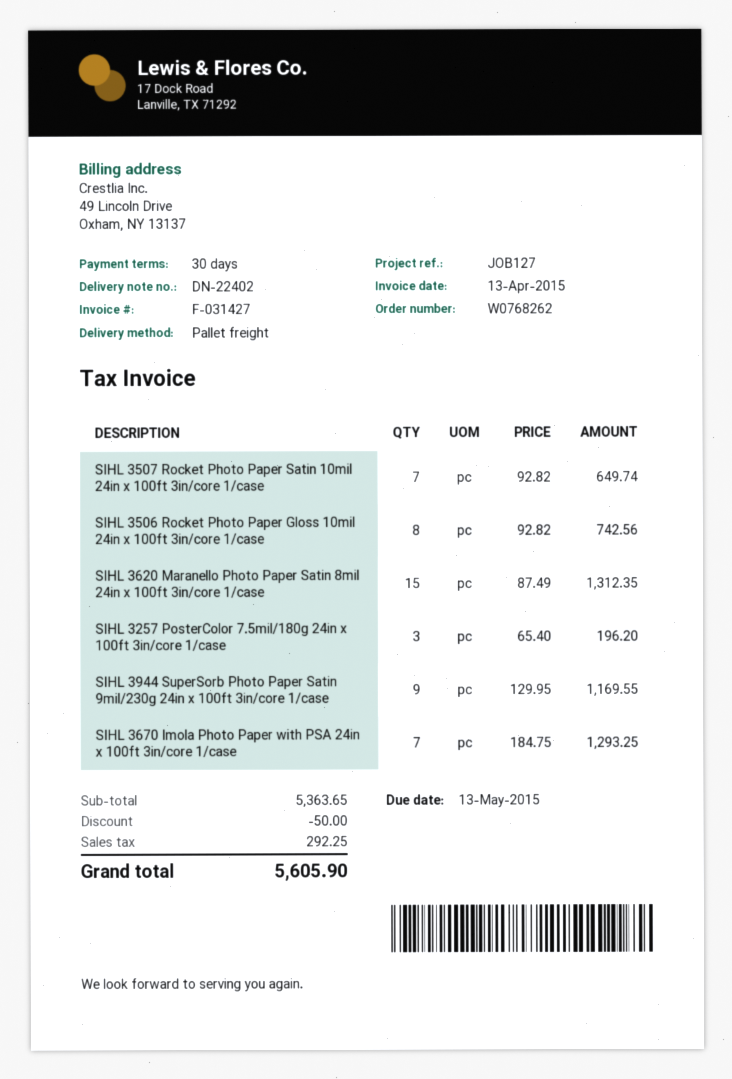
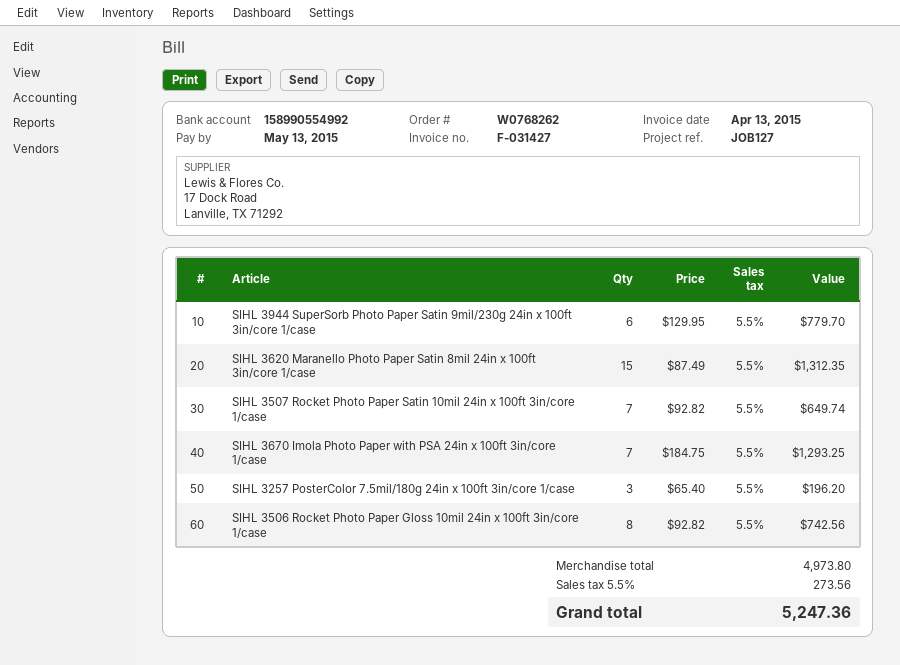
SIHL 3944 SuperSorb Photo Paper Satin 9mil/230g 24in x 100ft 3in/core 1/case: 9 x 129.95 = 1169.55 -> 6 x 129.95 = 779.70
subtotal: 5363.65 -> 4973.80
discount: 50.00 -> none
tax: 292.25 -> 273.56
total: 5605.90 -> 5247.36

